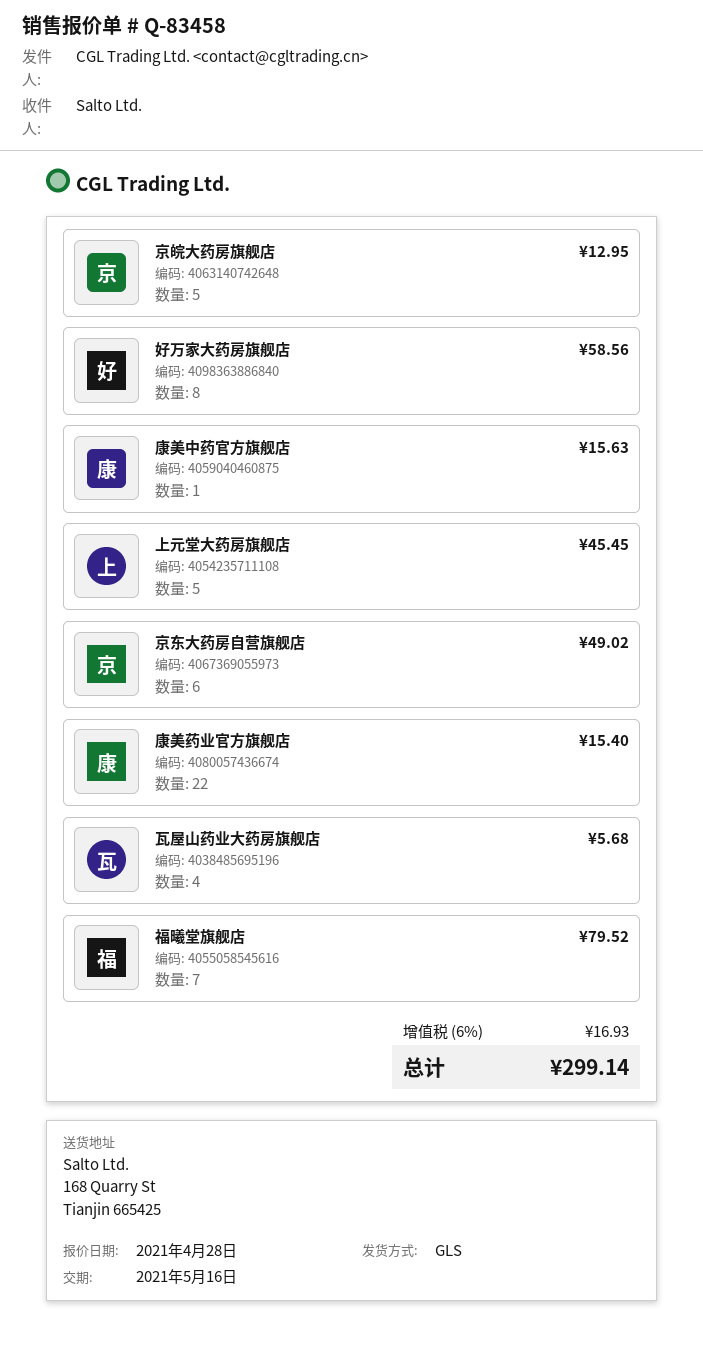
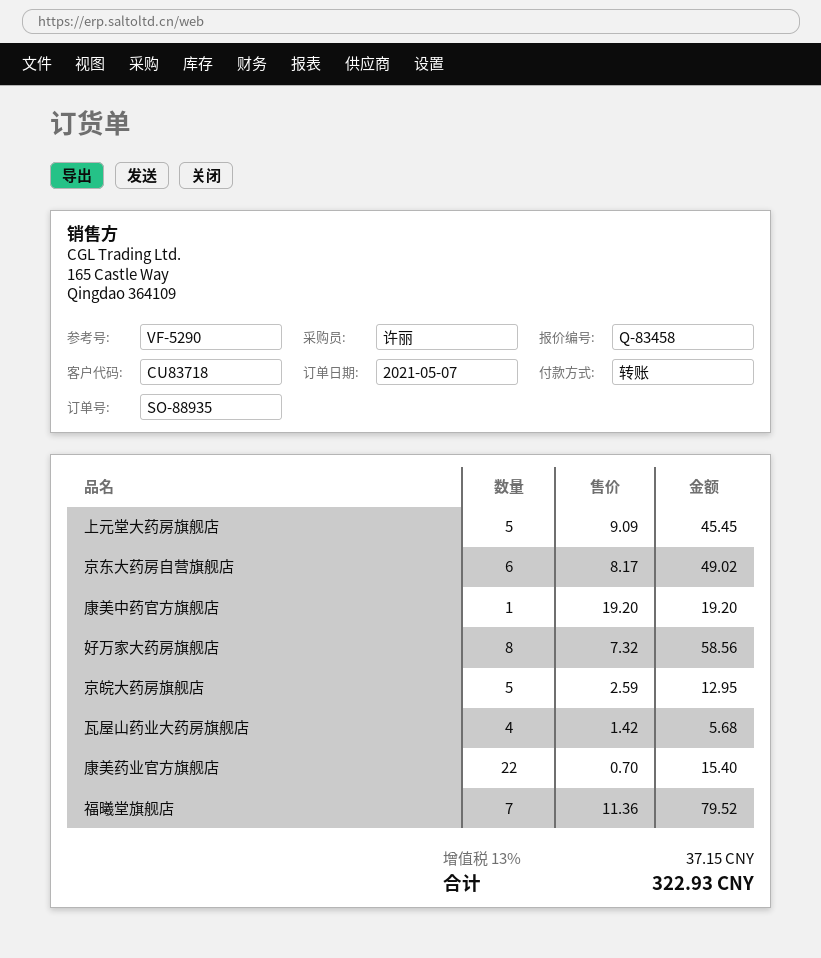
康美中药官方旗舰店: 1 for 15.63 -> 1 for 19.20
tax: 6% = 16.93 -> 13% = 37.15
total: 299.14 -> 322.93

